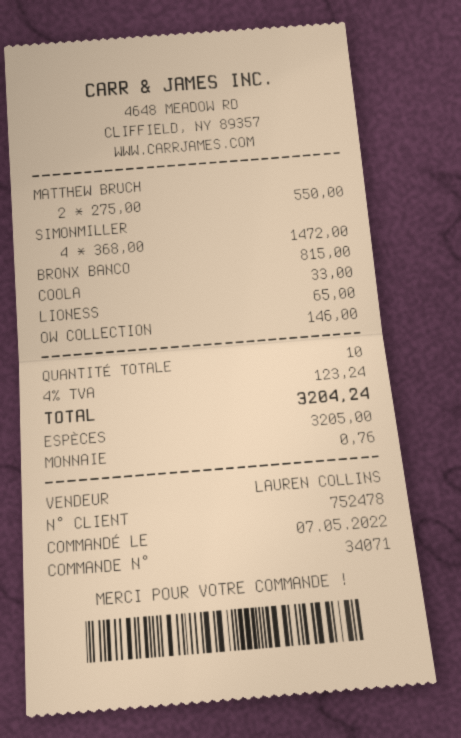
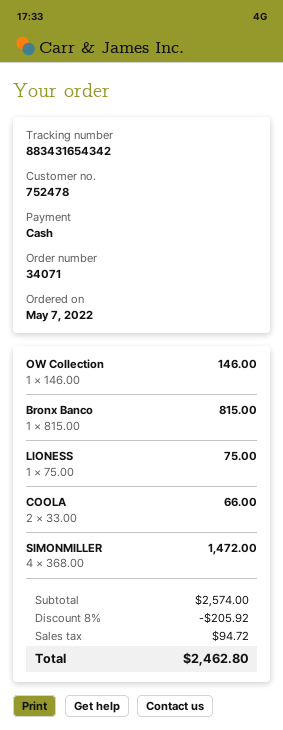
MATTHEW BRUCH: 2 x 275.00 = 550.00 -> none
COOLA: 1 x 33.00 = 33.00 -> 2 x 33.00 = 66.00
LIONESS: 1 x 65.00 = 65.00 -> 1 x 75.00 = 75.00
discount: none -> 8% = 205.92
tax: 123.24 -> 94.72
total: 3204.24 -> 2462.80

